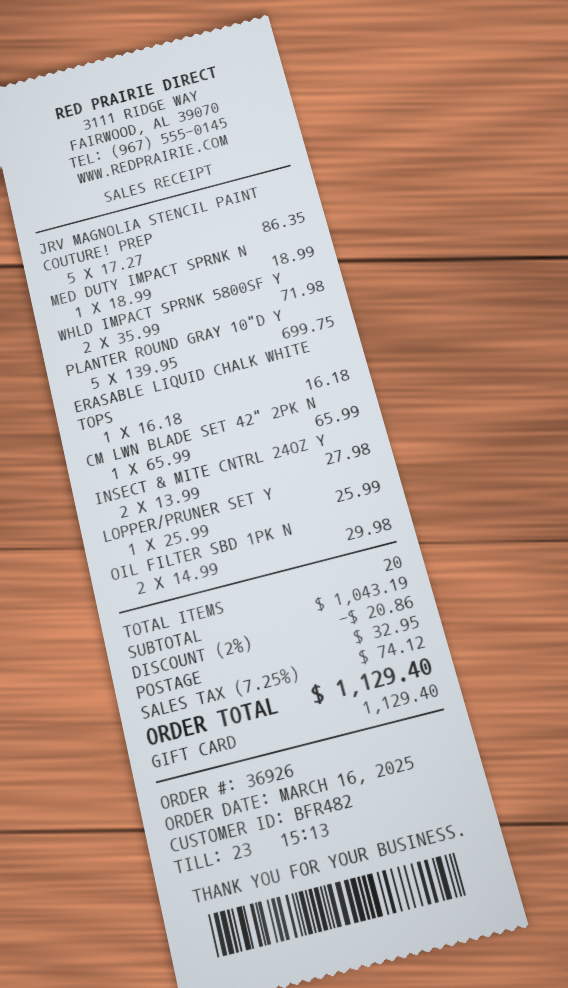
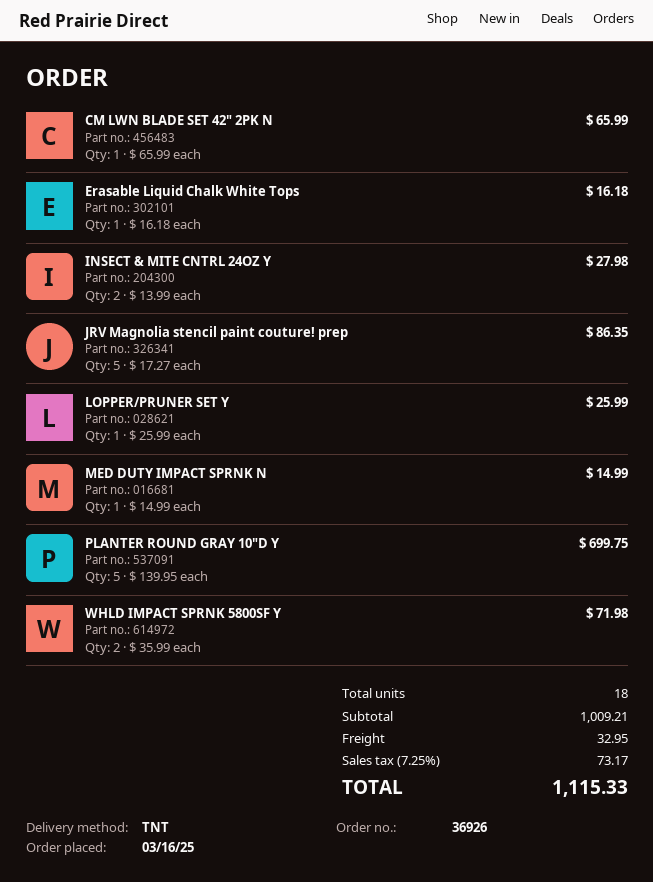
MED DUTY IMPACT SPRNK N: 1 x 18.99 = 18.99 -> 1 x 14.99 = 14.99
OIL FILTER SBD 1PK N: 2 x 14.99 = 29.98 -> none
total quantity: 20 -> 18
subtotal: 1043.19 -> 1009.21
discount: 2% = 20.86 -> none
tax: 7.25% = 74.12 -> 7.25% = 73.17
total: 1129.40 -> 1115.33

